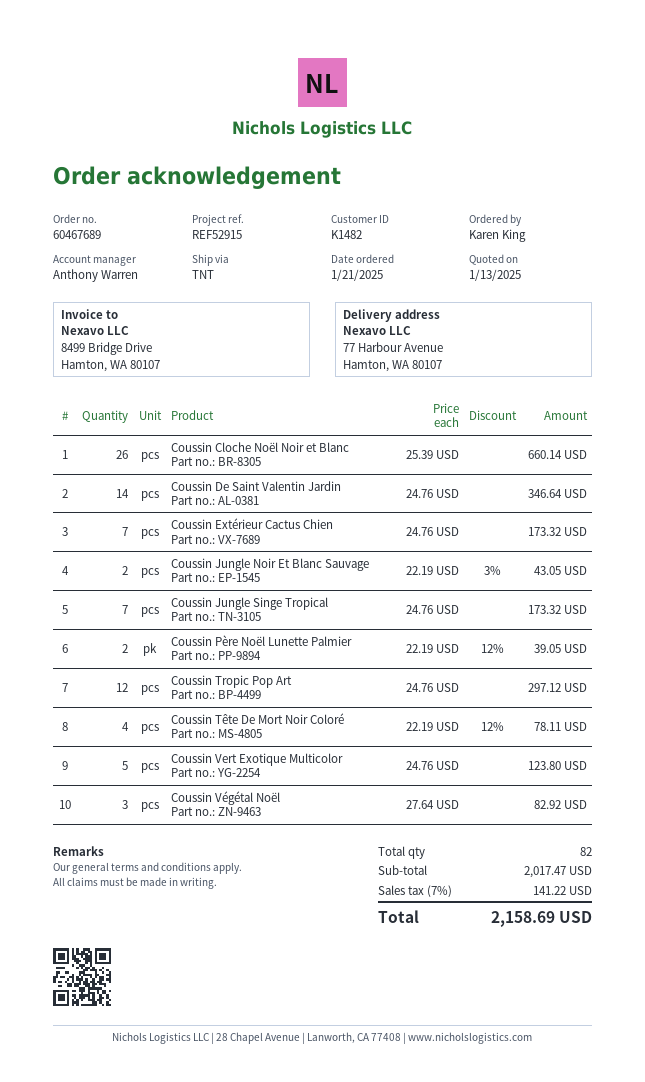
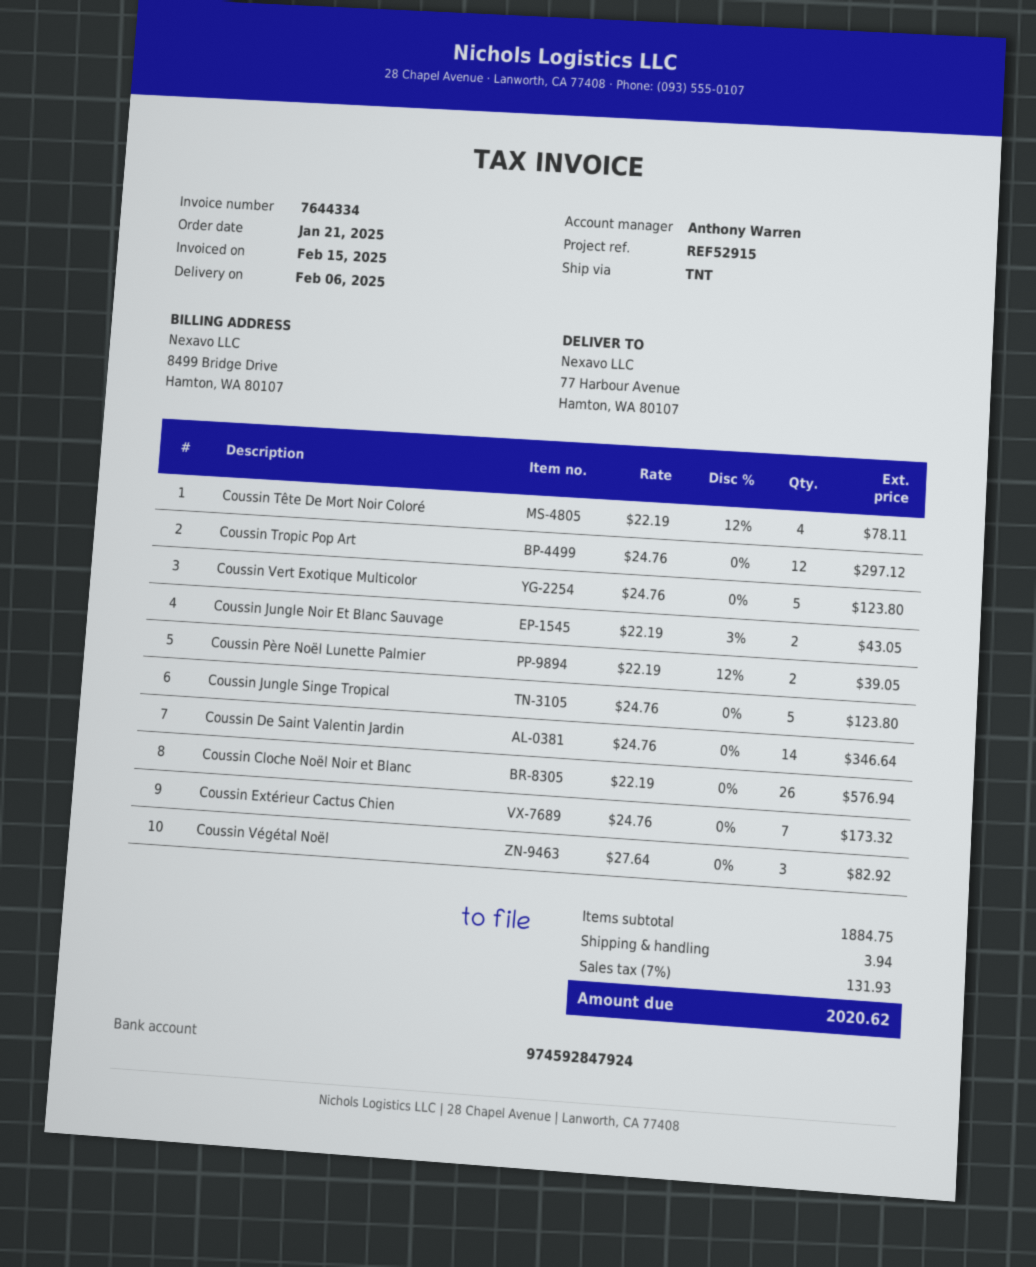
Coussin Cloche Noël Noir et Blanc: 26 x 25.39 = 660.14 -> 26 x 22.19 = 576.94
Coussin Jungle Singe Tropical: 7 x 24.76 = 173.32 -> 5 x 24.76 = 123.80
subtotal: 2017.47 -> 1884.75
shipping: none -> 3.94
tax: 7% = 141.22 -> 7% = 131.93
total: 2158.69 -> 2020.62

